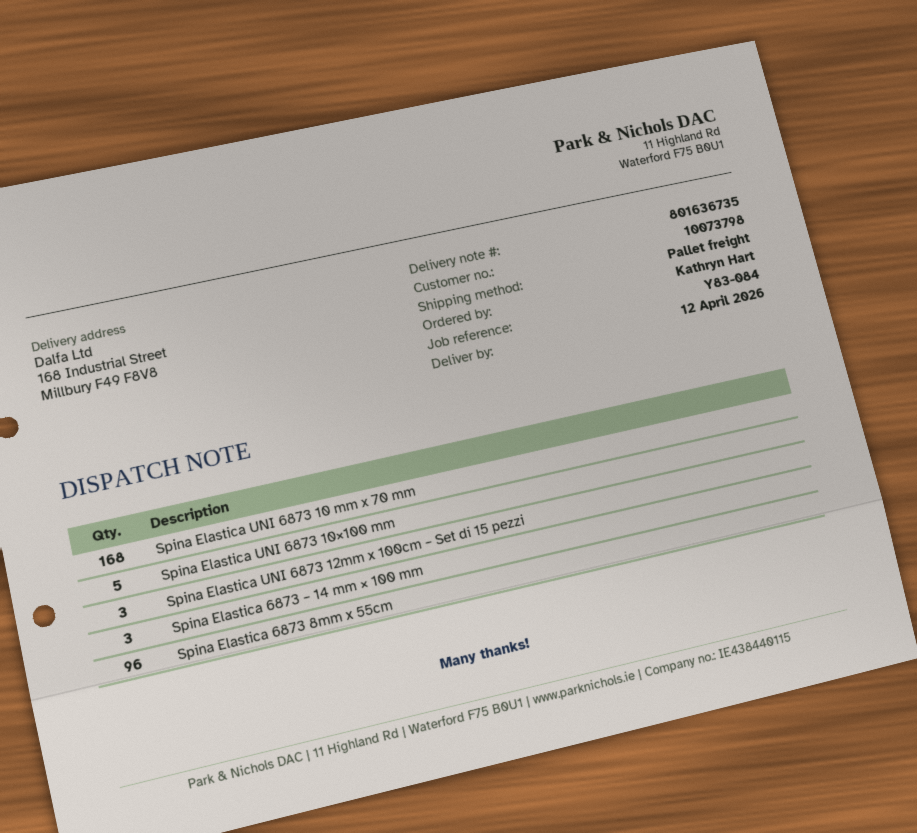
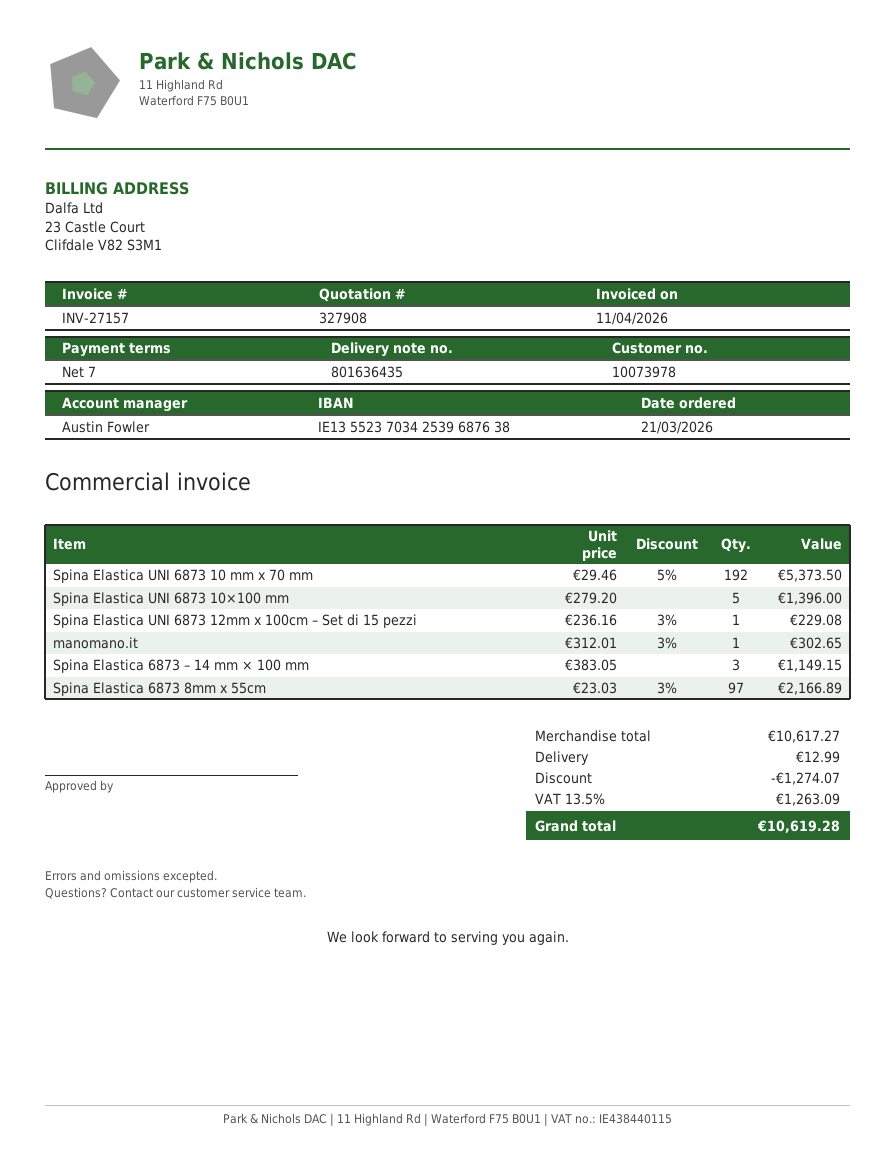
delivery note number: 801636735 -> 801636435
customer number: 10073798 -> 10073978
Spina Elastica UNI 6873 10 mm x 70 mm: 168 -> 192
Spina Elastica UNI 6873 12mm x 100cm – Set di 15 pezzi: 3 -> 1
Spina Elastica 6873 8mm x 55cm: 96 -> 97
manomano.it: none -> 1

